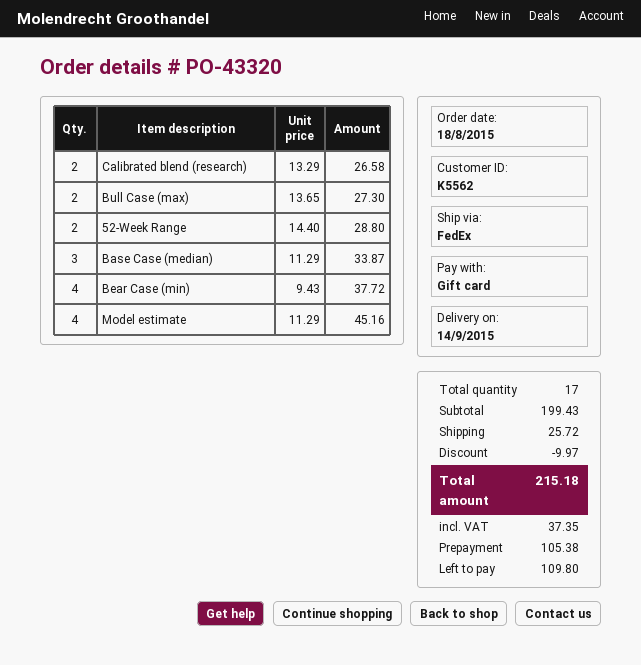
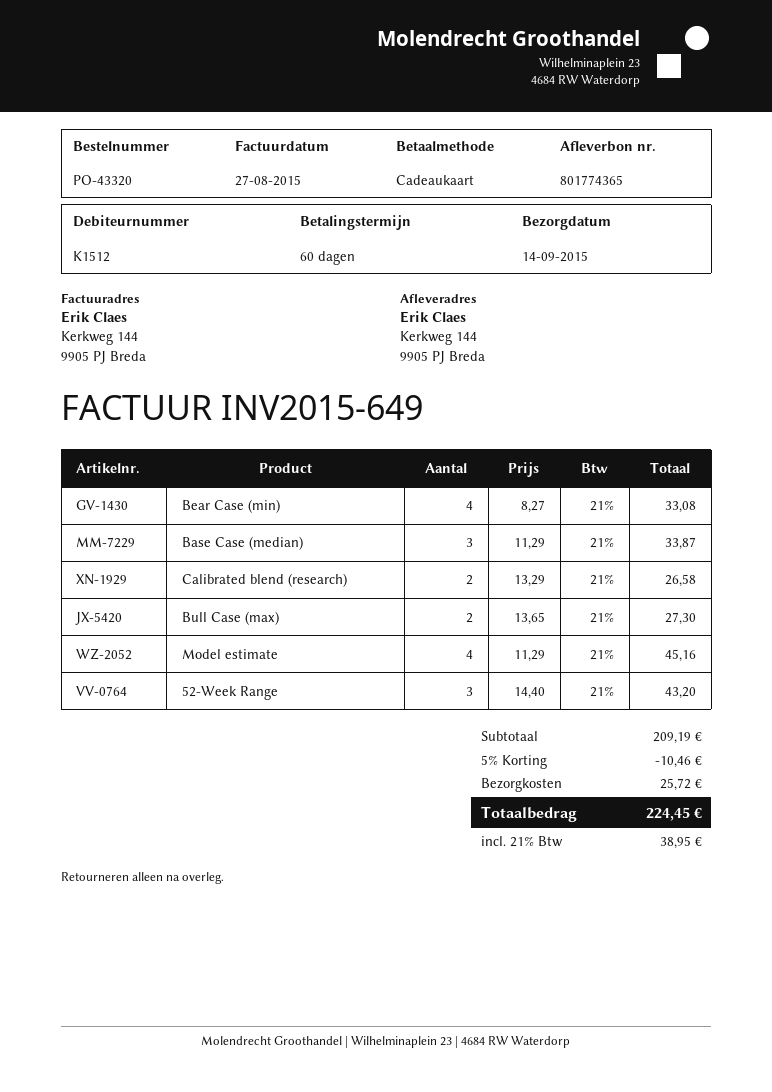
customer number: K5562 -> K1512
52-Week Range: 2 x 14.40 = 28.80 -> 3 x 14.40 = 43.20
Bear Case (min): 4 x 9.43 = 37.72 -> 4 x 8.27 = 33.08
subtotal: 199.43 -> 209.19
discount: 9.97 -> 10.46
tax: 37.35 -> 38.95
total: 215.18 -> 224.45

